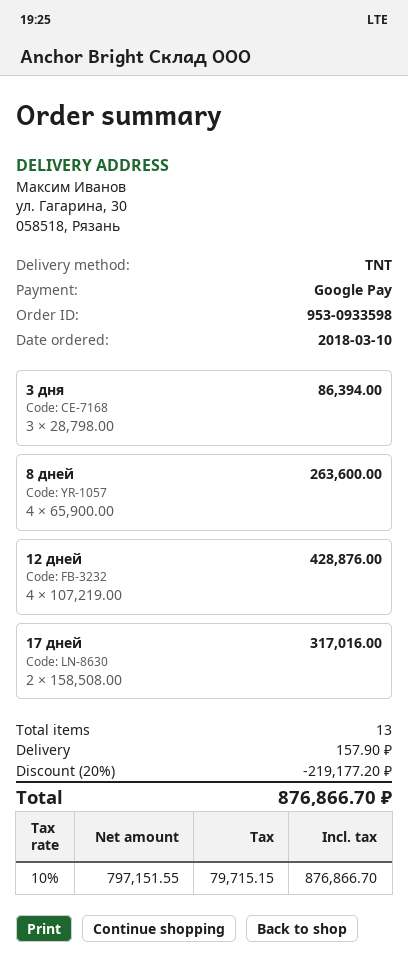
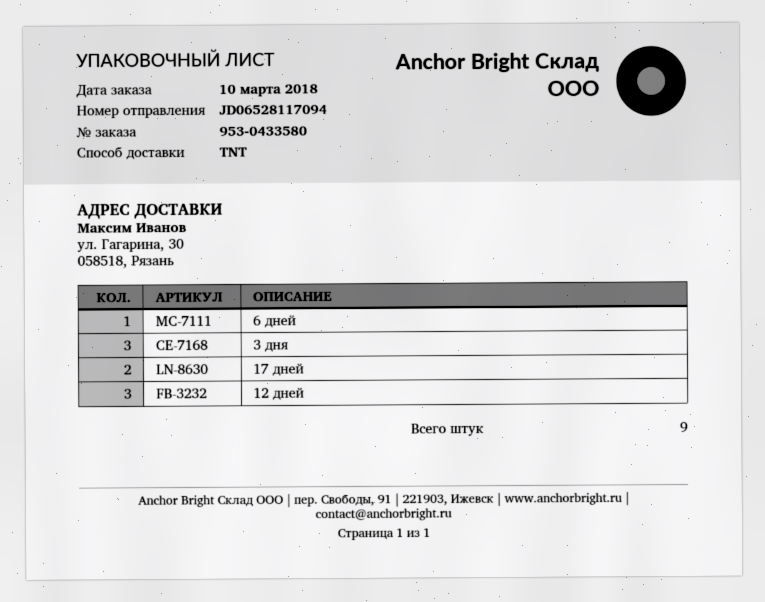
order number: 953-0933598 -> 953-0433580
8 дней: 4 -> none
12 дней: 4 -> 3
6 дней: none -> 1
total quantity: 13 -> 9

